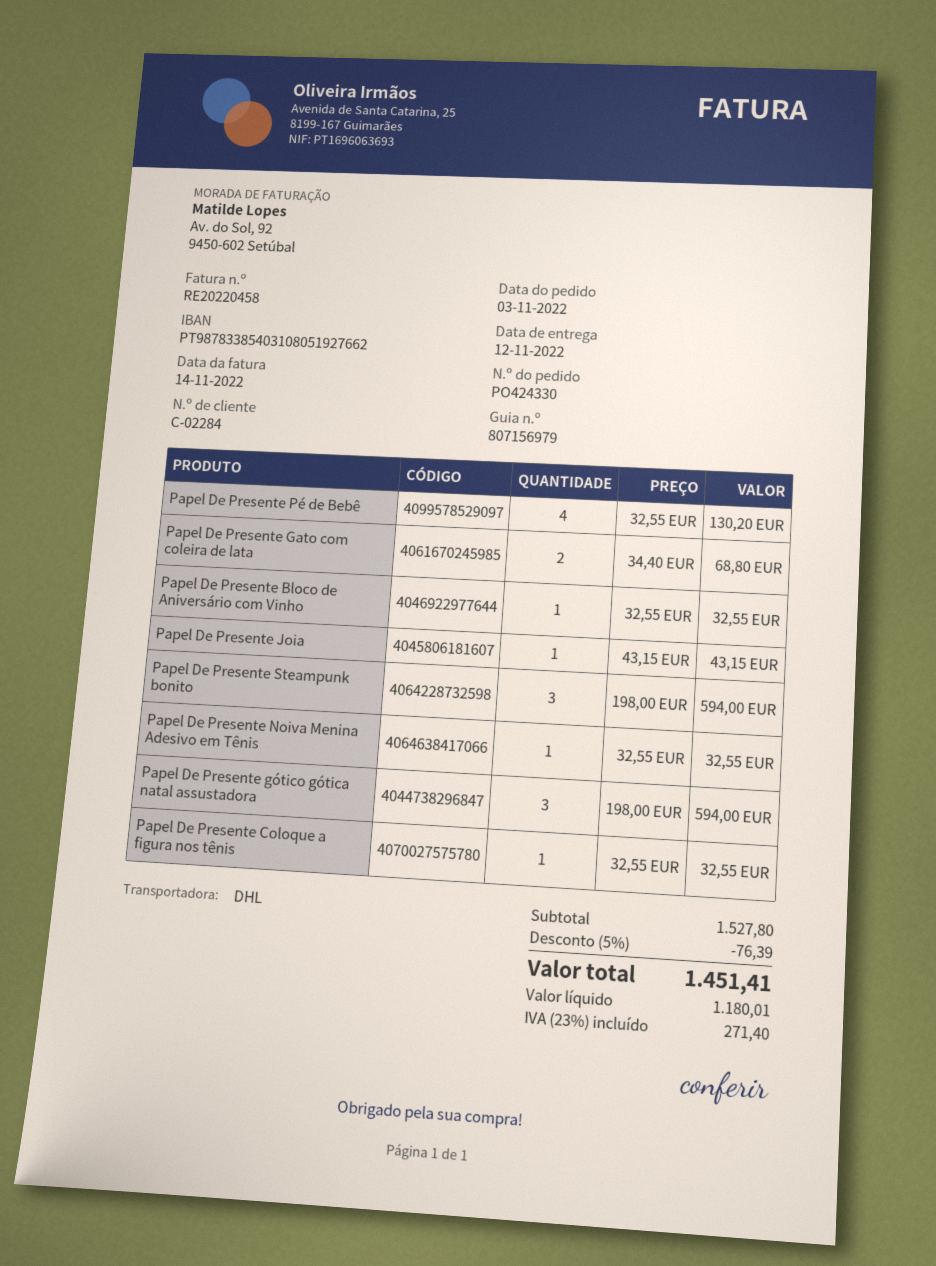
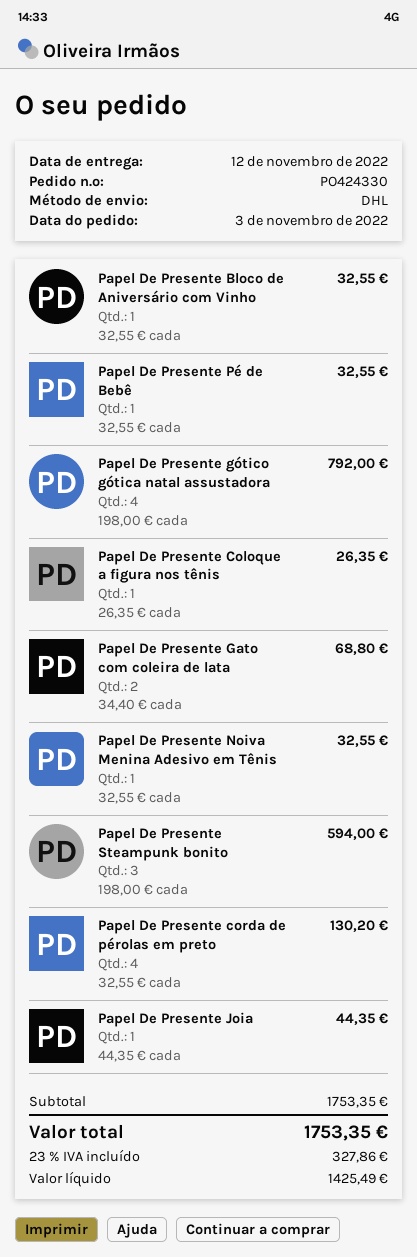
Papel De Presente Pé de Bebê: 4 x 32.55 = 130.20 -> 1 x 32.55 = 32.55
Papel De Presente Joia: 1 x 43.15 = 43.15 -> 1 x 44.35 = 44.35
Papel De Presente gótico gótica natal assustadora: 3 x 198.00 = 594.00 -> 4 x 198.00 = 792.00
Papel De Presente Coloque a figura nos tênis: 1 x 32.55 = 32.55 -> 1 x 26.35 = 26.35
Papel De Presente corda de pérolas em preto: none -> 4 x 32.55 = 130.20
subtotal: 1527.80 -> 1753.35
discount: 5% = 76.39 -> none
net: 1180.01 -> 1425.49
tax: 23% = 271.40 -> 23% = 327.86
total: 1451.41 -> 1753.35

